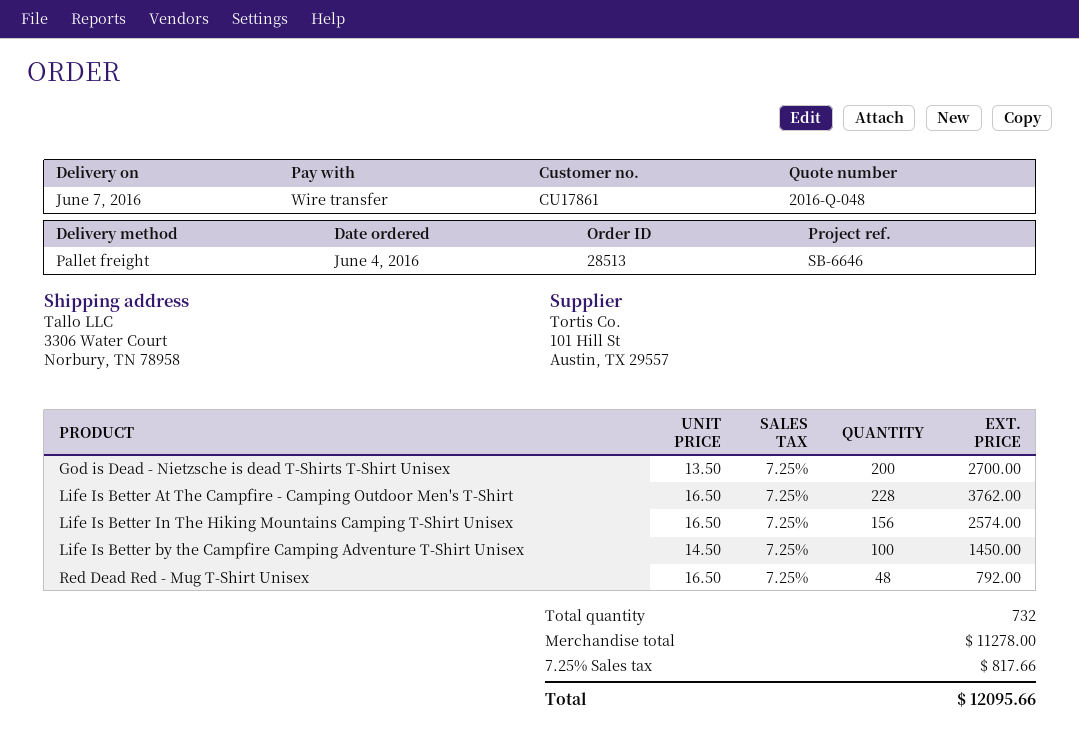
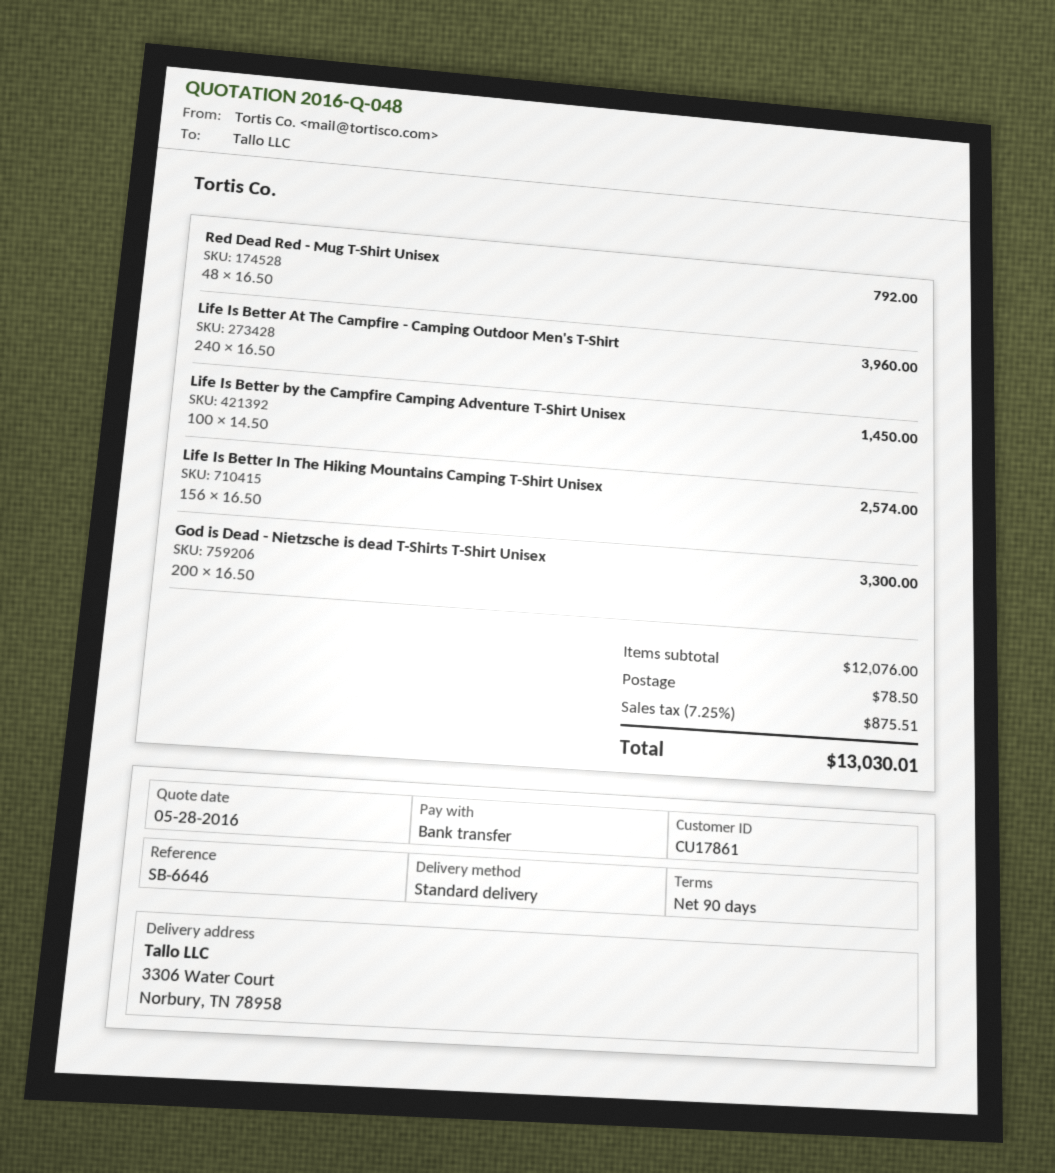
shipping method: pallet freight -> standard
God is Dead - Nietzsche is dead T-Shirts T-Shirt Unisex: 200 x 13.50 = 2700.00 -> 200 x 16.50 = 3300.00
Life Is Better At The Campfire - Camping Outdoor Men's T-Shirt: 228 x 16.50 = 3762.00 -> 240 x 16.50 = 3960.00
subtotal: 11278.00 -> 12076.00
shipping: none -> 78.50
tax: 7.25% = 817.66 -> 7.25% = 875.51
total: 12095.66 -> 13030.01

